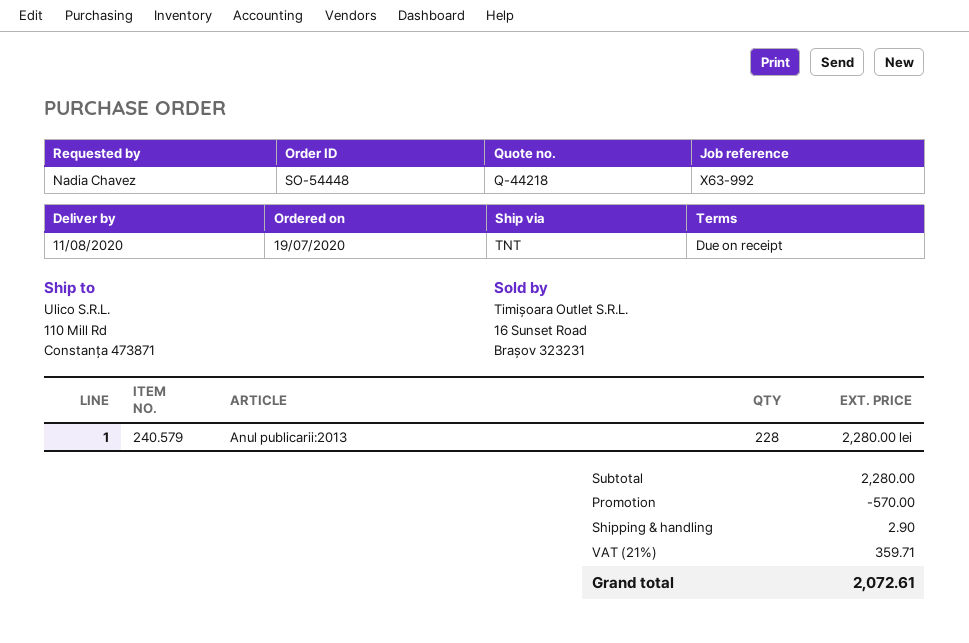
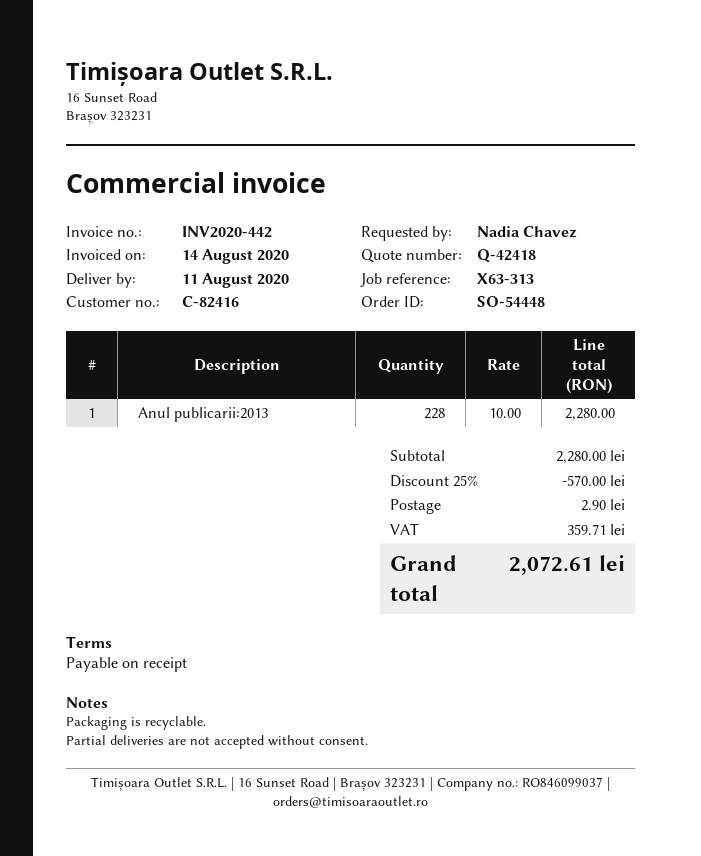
quote number: Q-44218 -> Q-42418
reference: X63-992 -> X63-313

